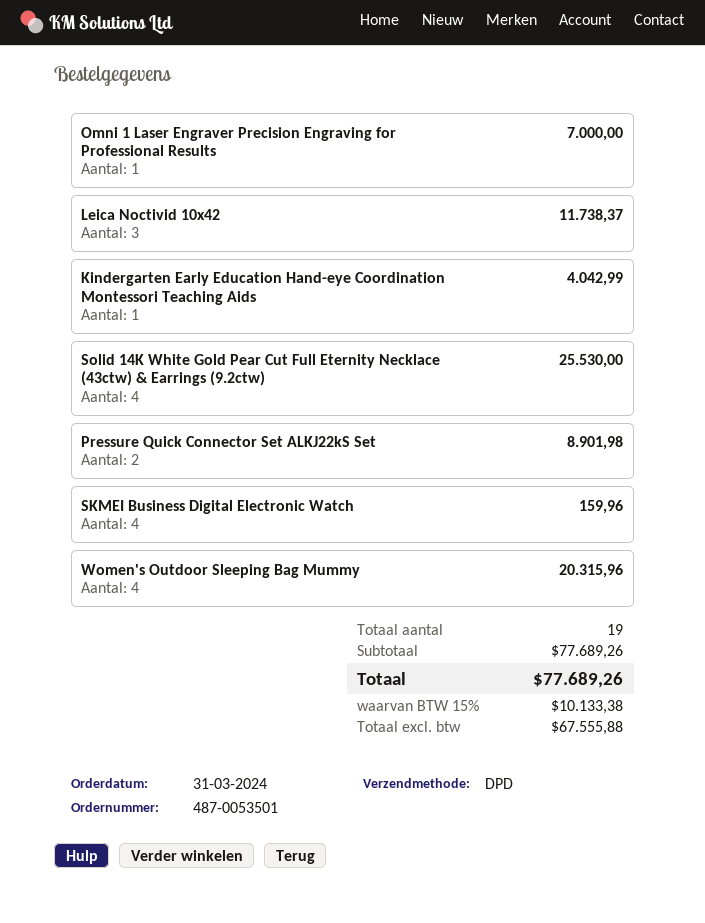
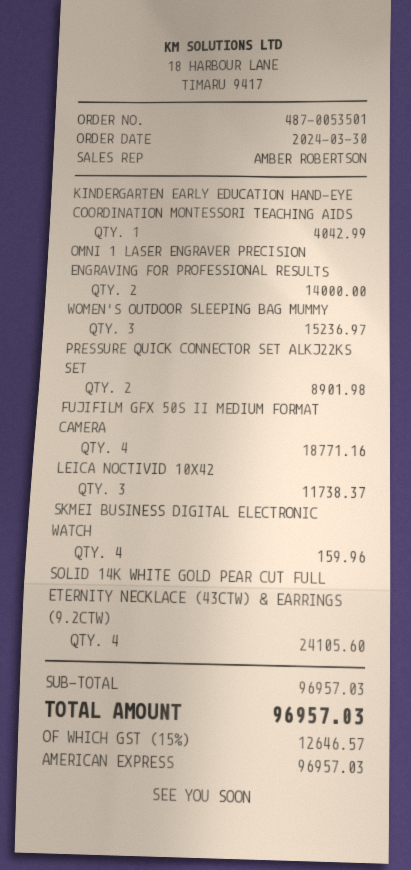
order date: 2024-03-31 -> 2024-03-30
Omni 1 Laser Engraver Precision Engraving for Professional Results: 1 for 7000.00 -> 2 for 14000.00
Solid 14K White Gold Pear Cut Full Eternity Necklace (43ctw) & Earrings (9.2ctw): 4 for 25530.00 -> 4 for 24105.60
Women's Outdoor Sleeping Bag Mummy: 4 for 20315.96 -> 3 for 15236.97
FUJIFILM GFX 50S II MEDIUM FORMAT CAMERA: none -> 4 for 18771.16
subtotal: 77689.26 -> 96957.03
tax: 15% = 10133.38 -> 15% = 12646.57
total: 77689.26 -> 96957.03

